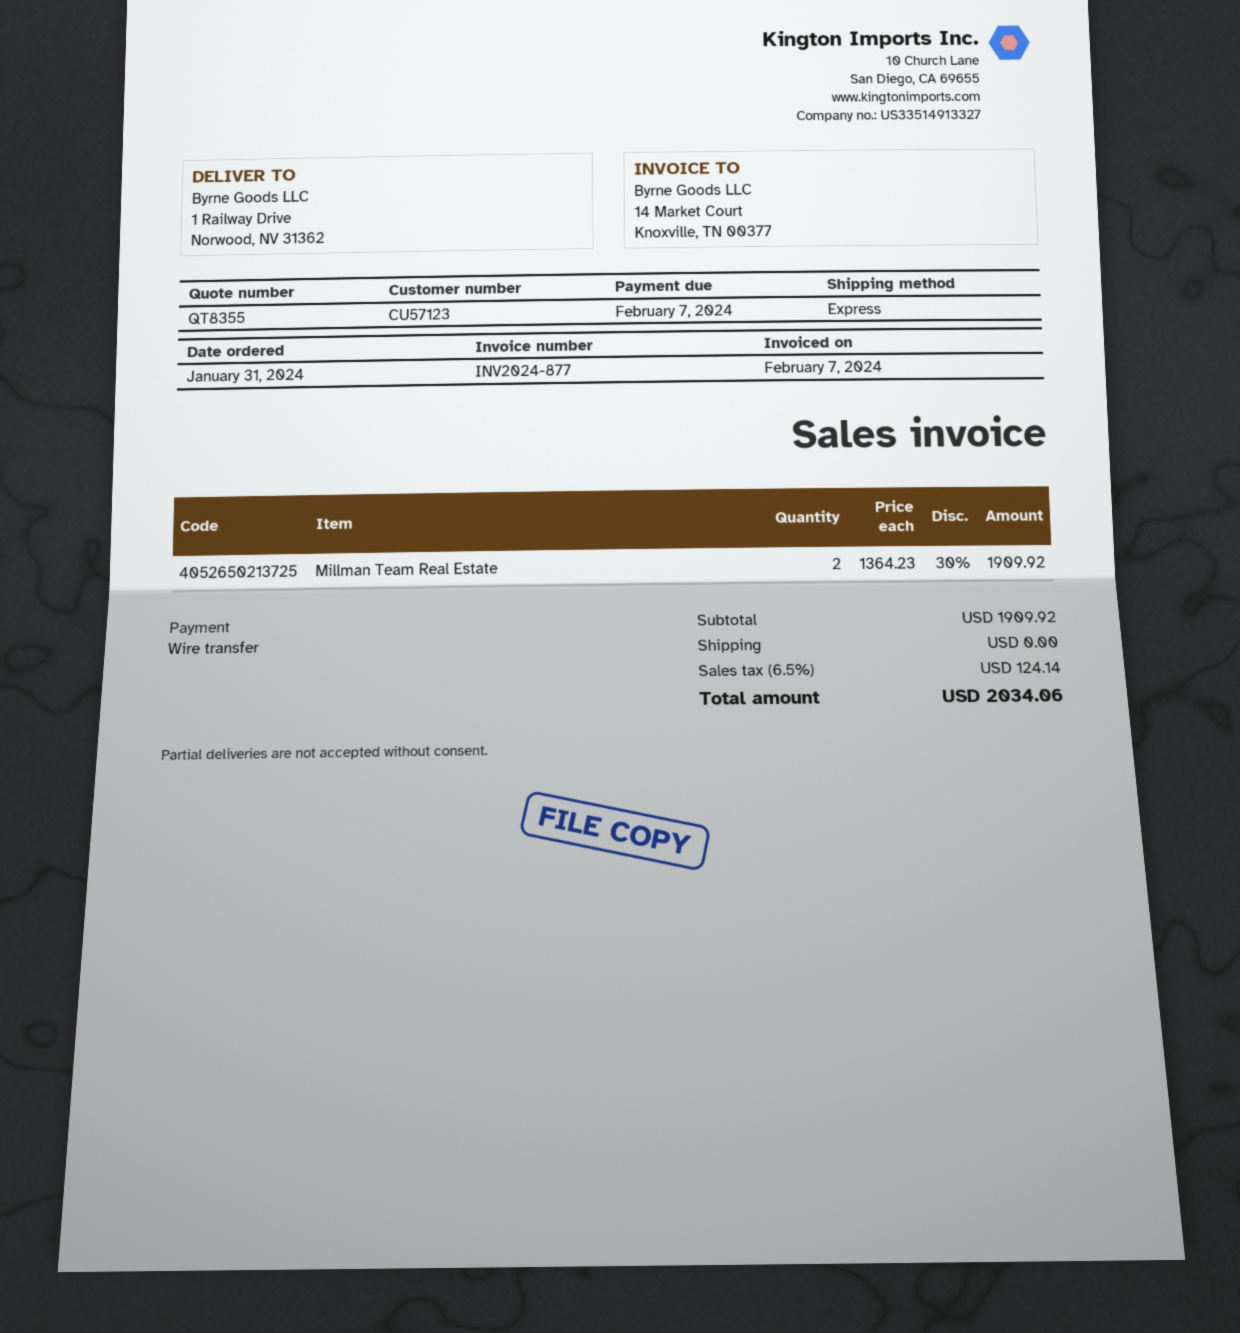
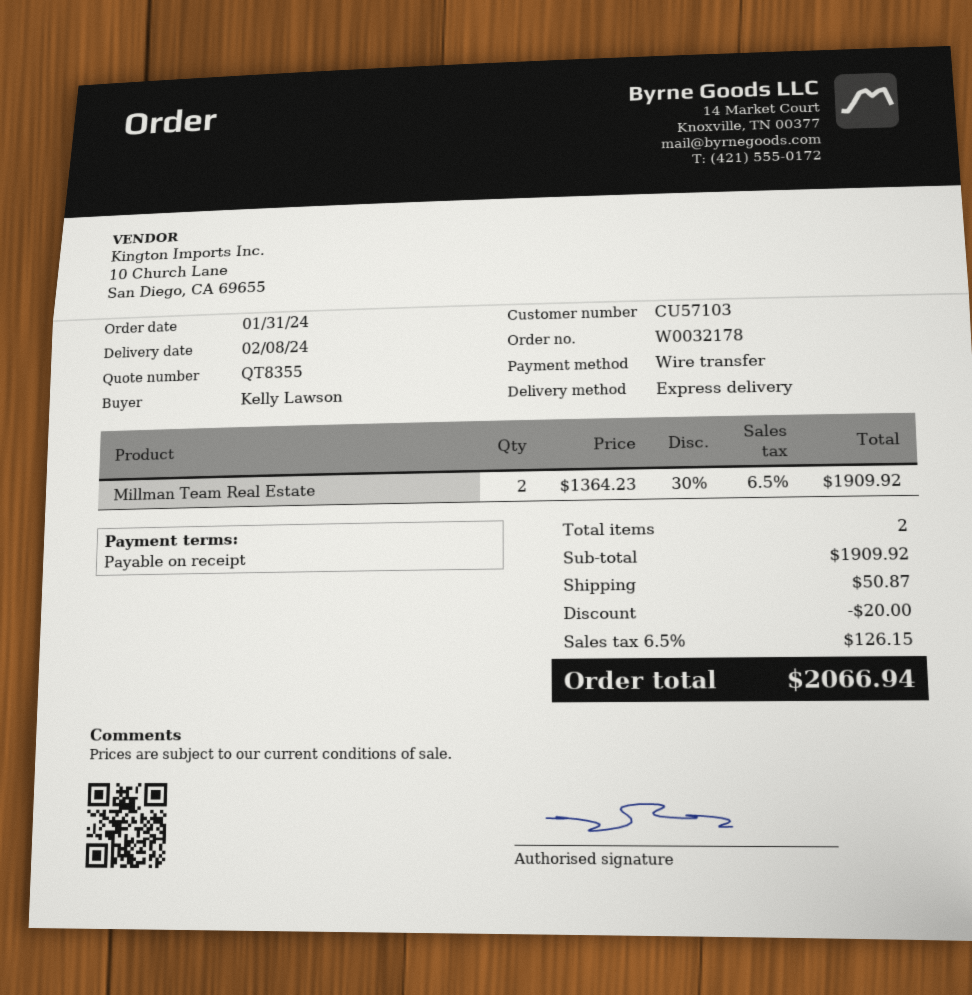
customer number: CU57123 -> CU57103
discount: none -> 20.00
shipping: 0.00 -> 50.87
tax: 6.5% = 124.14 -> 6.5% = 126.15
total: 2034.06 -> 2066.94

